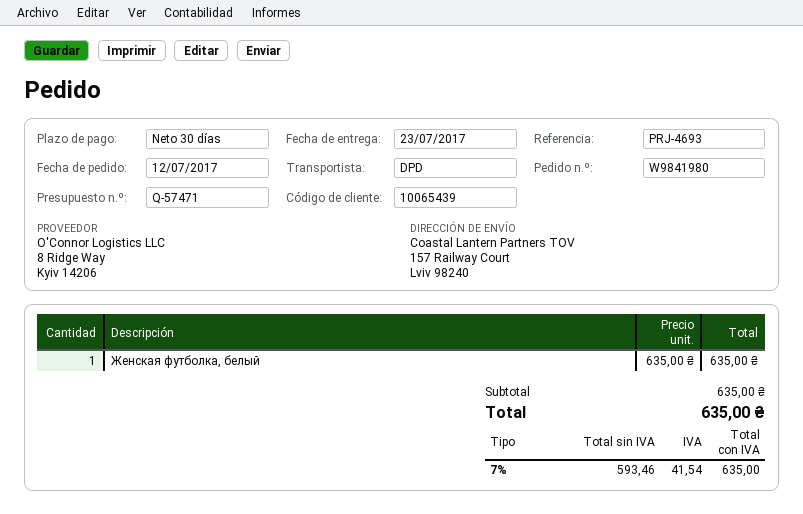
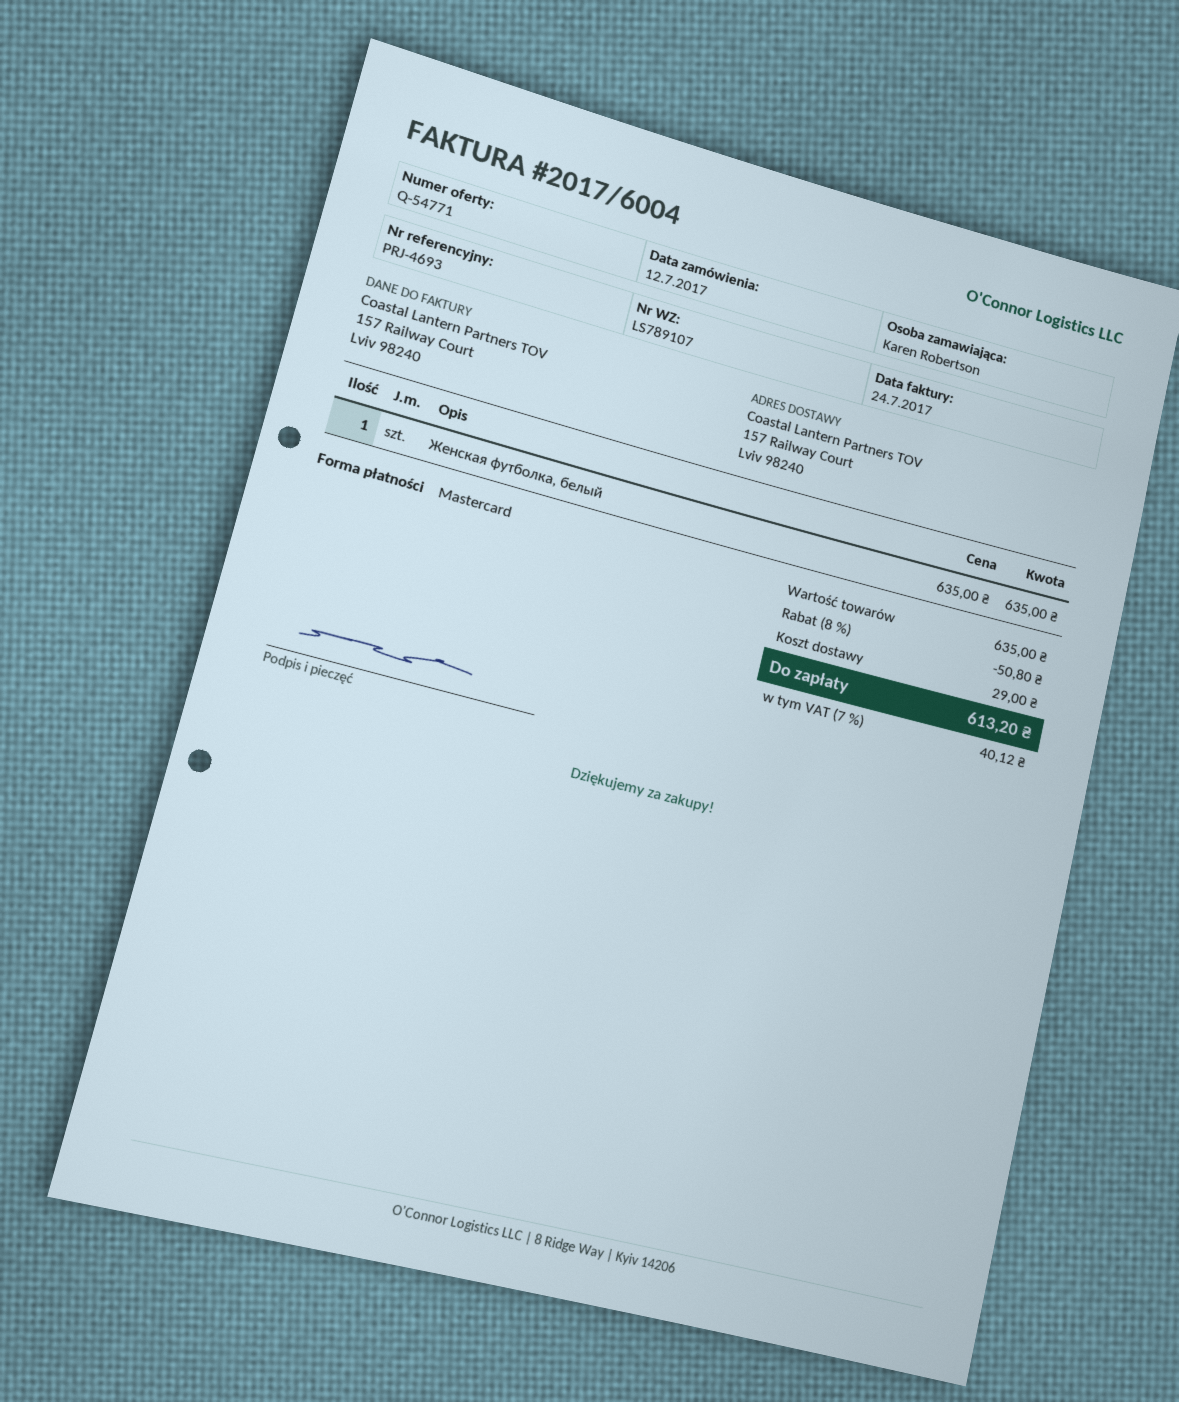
quote number: Q-57471 -> Q-54771
discount: none -> 8% = 50.80
shipping: none -> 29.00
tax: 7% = 41.54 -> 7% = 40.12
total: 635.00 -> 613.20

